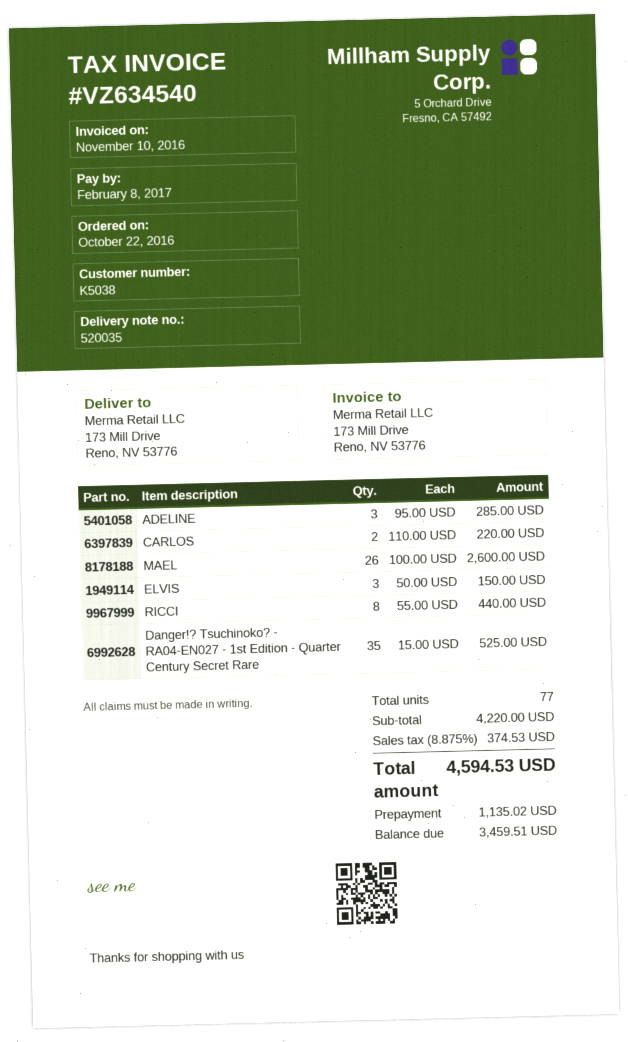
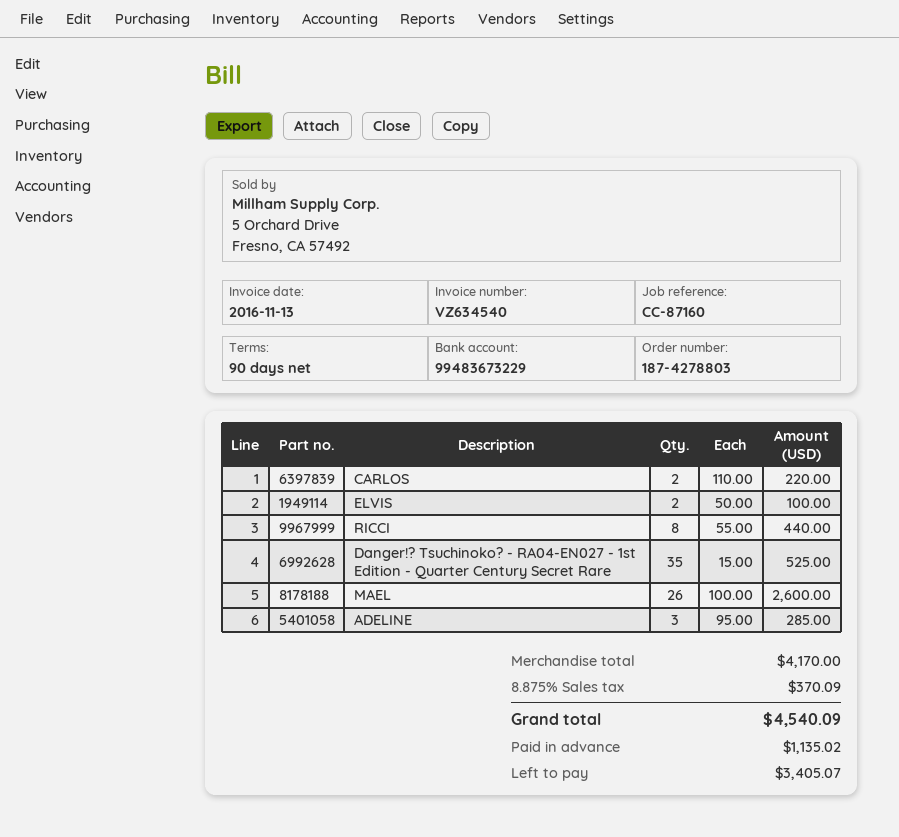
invoice date: 2016-11-10 -> 2016-11-13
ELVIS: 3 x 50.00 = 150.00 -> 2 x 50.00 = 100.00
subtotal: 4220.00 -> 4170.00
tax: 8.875% = 374.53 -> 8.875% = 370.09
total: 4594.53 -> 4540.09
balance: 3459.51 -> 3405.07

